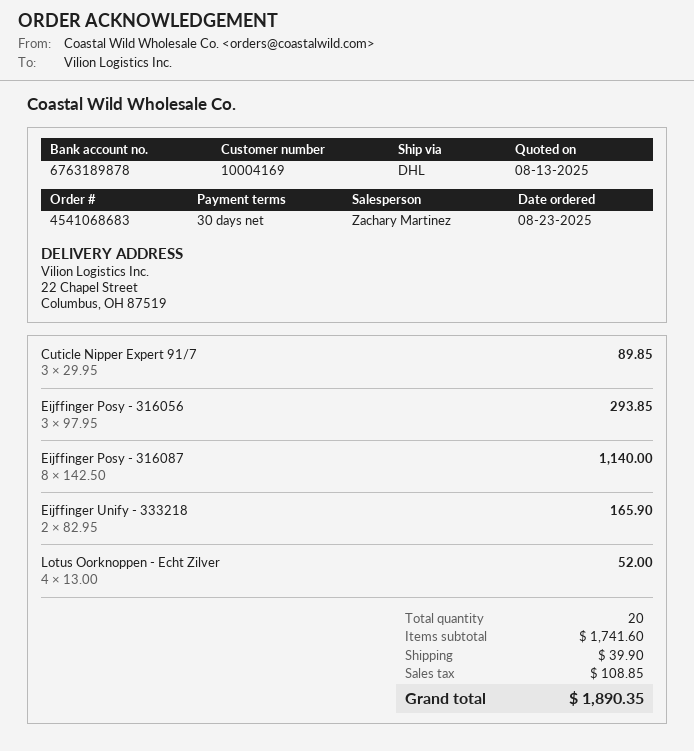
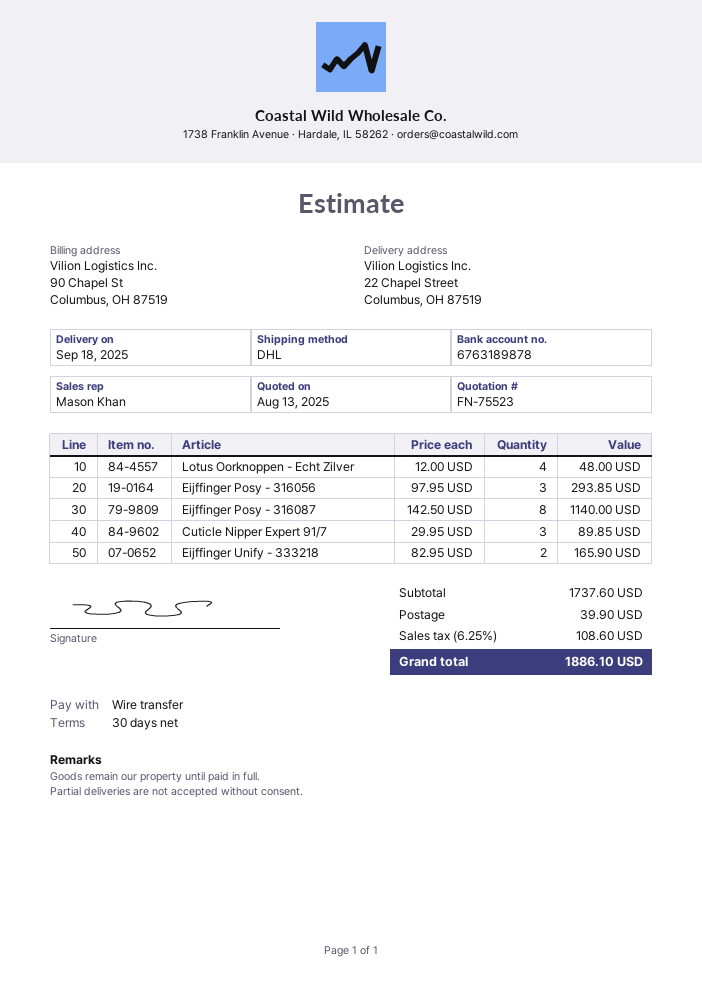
sales rep: Zachary Martinez -> Mason Khan
Lotus Oorknoppen - Echt Zilver: 4 x 13.00 = 52.00 -> 4 x 12.00 = 48.00
subtotal: 1741.60 -> 1737.60
tax: 108.85 -> 108.60
total: 1890.35 -> 1886.10

